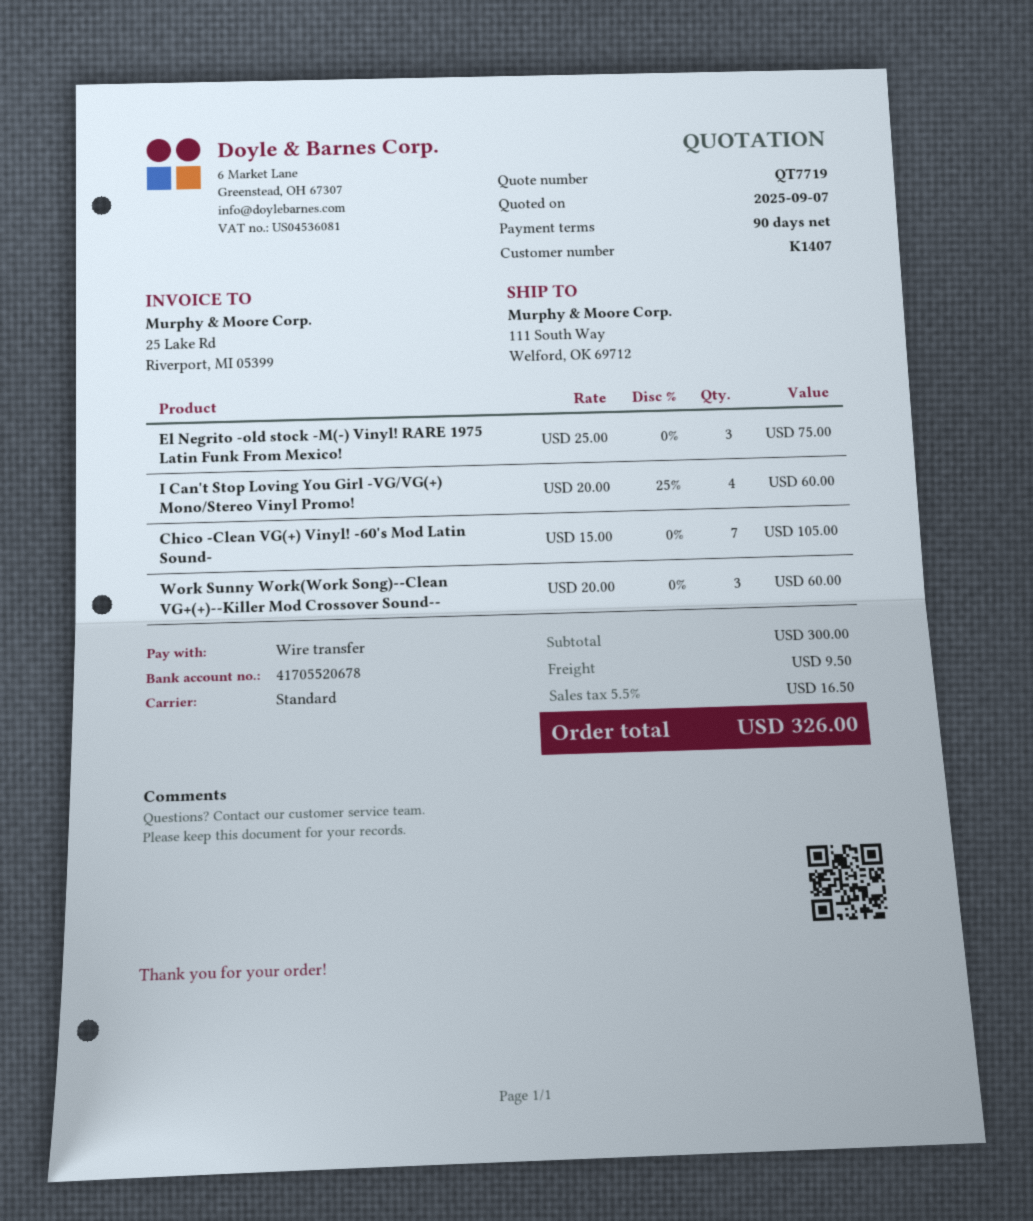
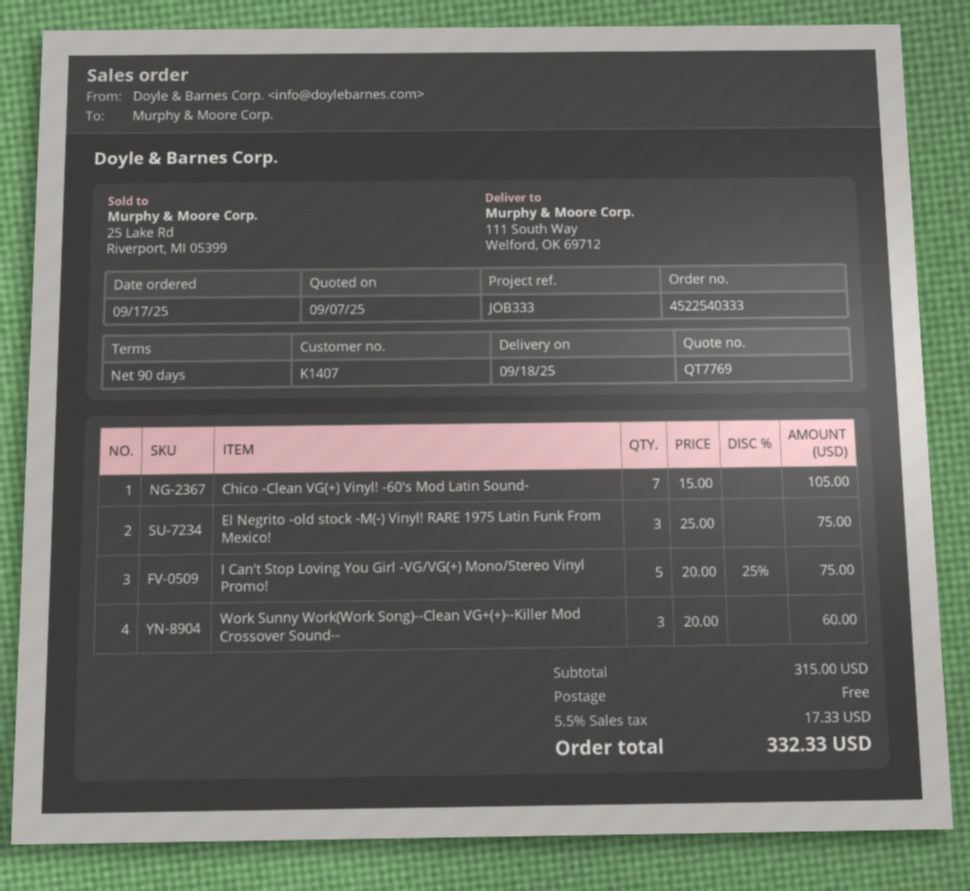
quote number: QT7719 -> QT7769
I Can't Stop Loving You Girl -VG/VG(+) Mono/Stereo Vinyl Promo!: 4 x 20.00 - 25% = 60.00 -> 5 x 20.00 - 25% = 75.00
subtotal: 300.00 -> 315.00
shipping: 9.50 -> 0.00
tax: 5.5% = 16.50 -> 5.5% = 17.33
total: 326.00 -> 332.33

